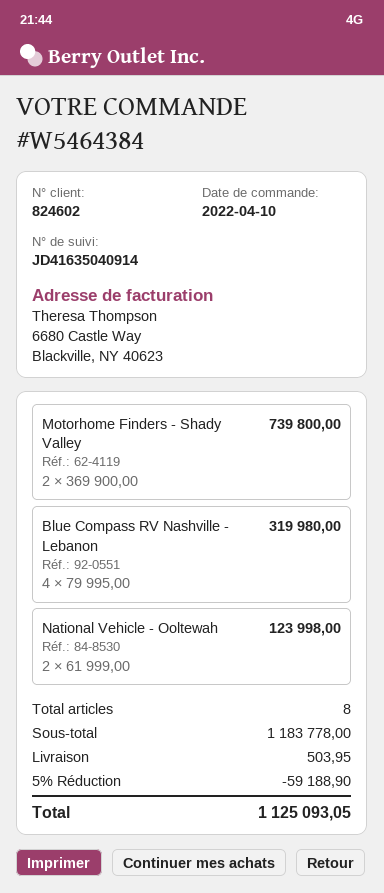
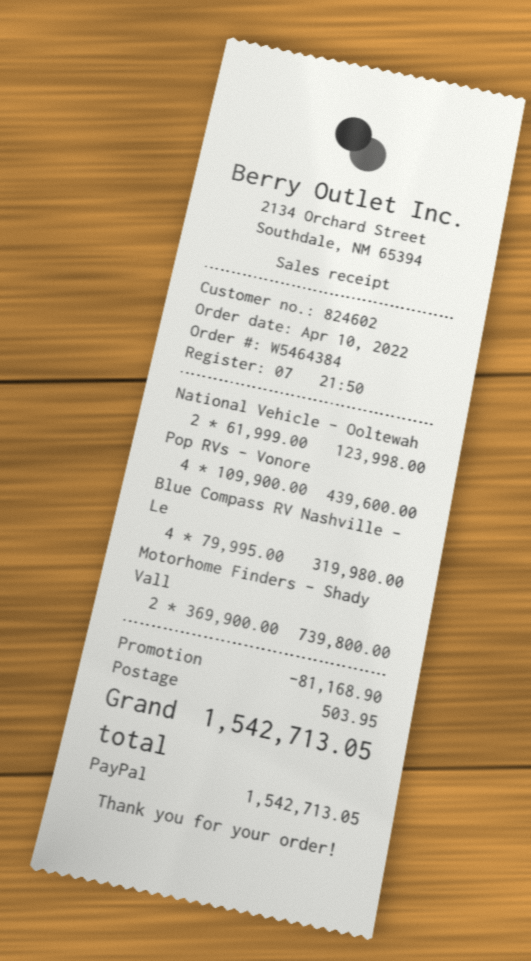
Pop RVs - Vonore: none -> 4 x 109900.00 = 439600.00
discount: 59188.90 -> 81168.90
total: 1125093.05 -> 1542713.05

